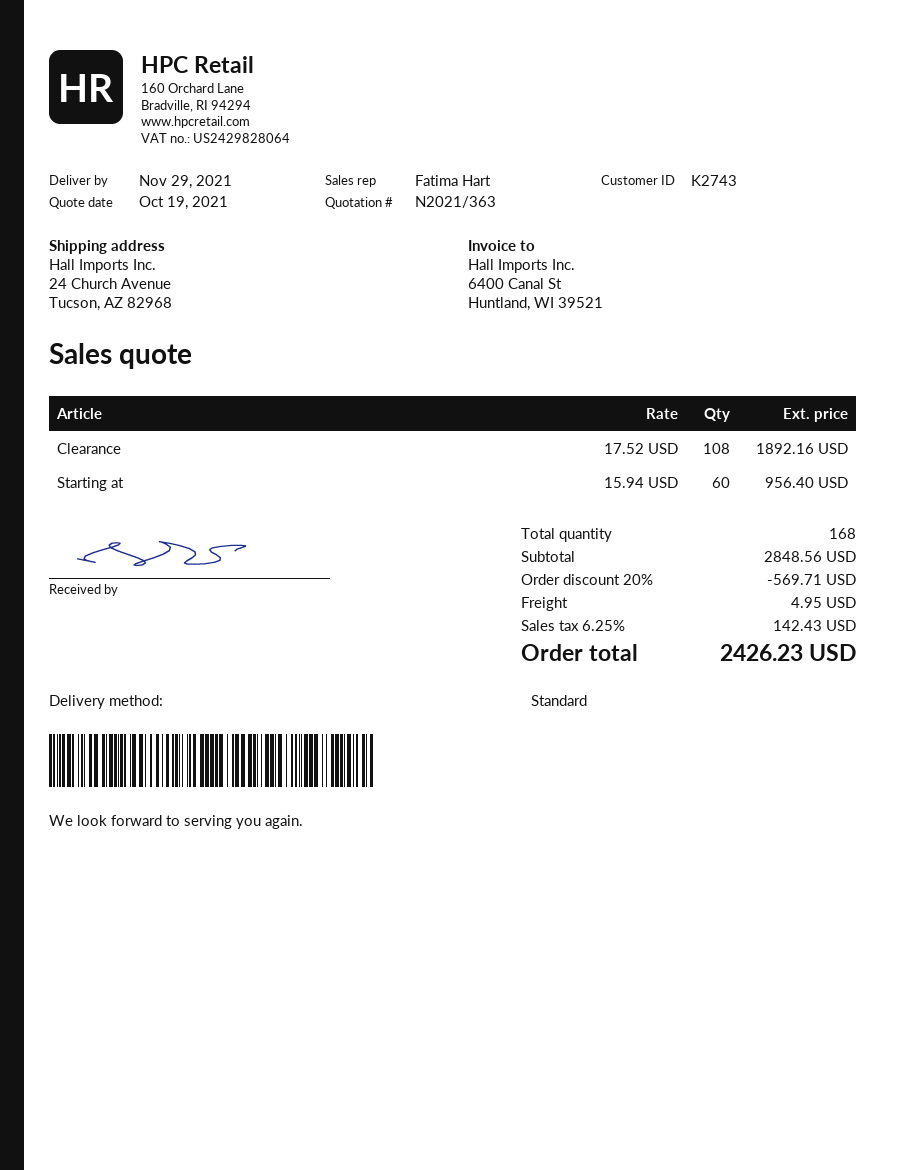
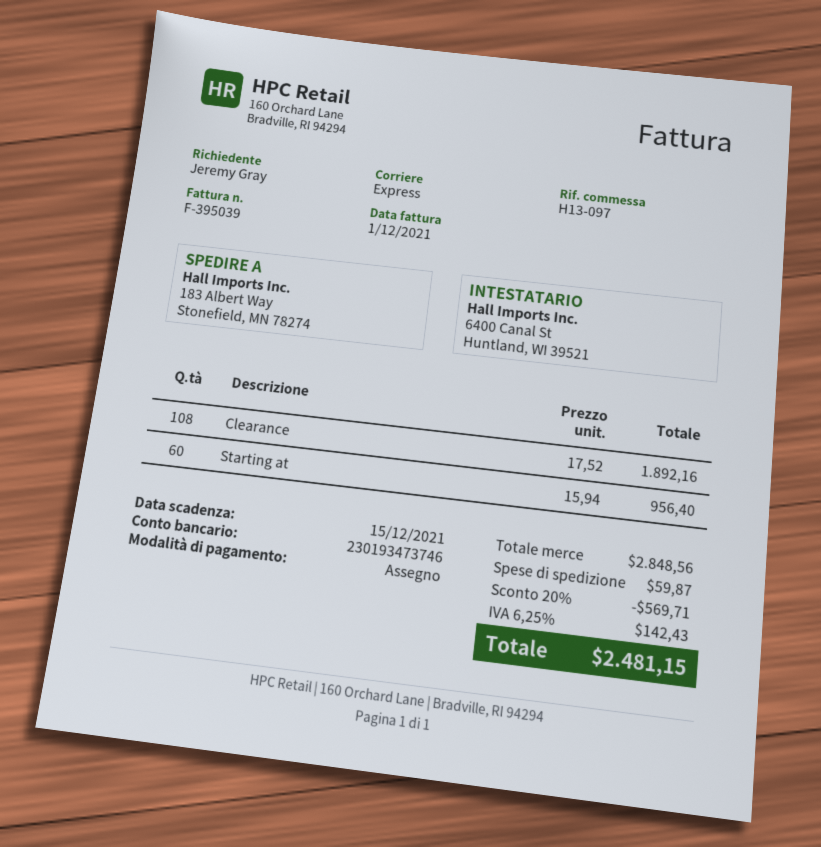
shipping method: standard -> express
ship to: 24 Church Avenue, Tucson, AZ 82968 -> 183 Albert Way, Stonefield, MN 78274
shipping: 4.95 -> 59.87
total: 2426.23 -> 2481.15

